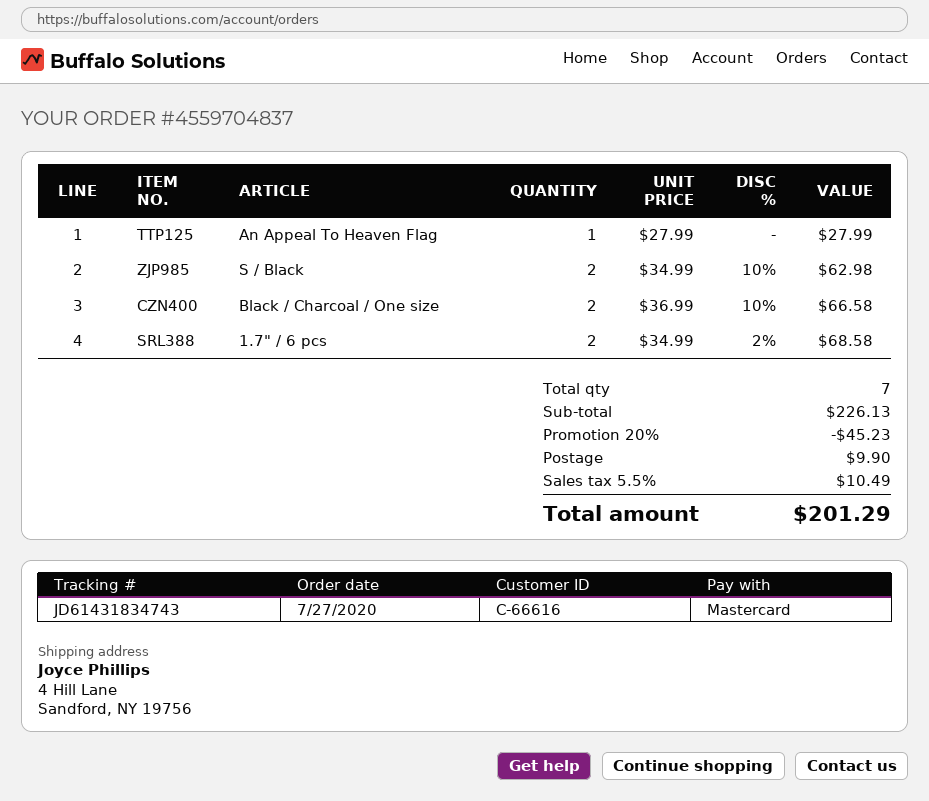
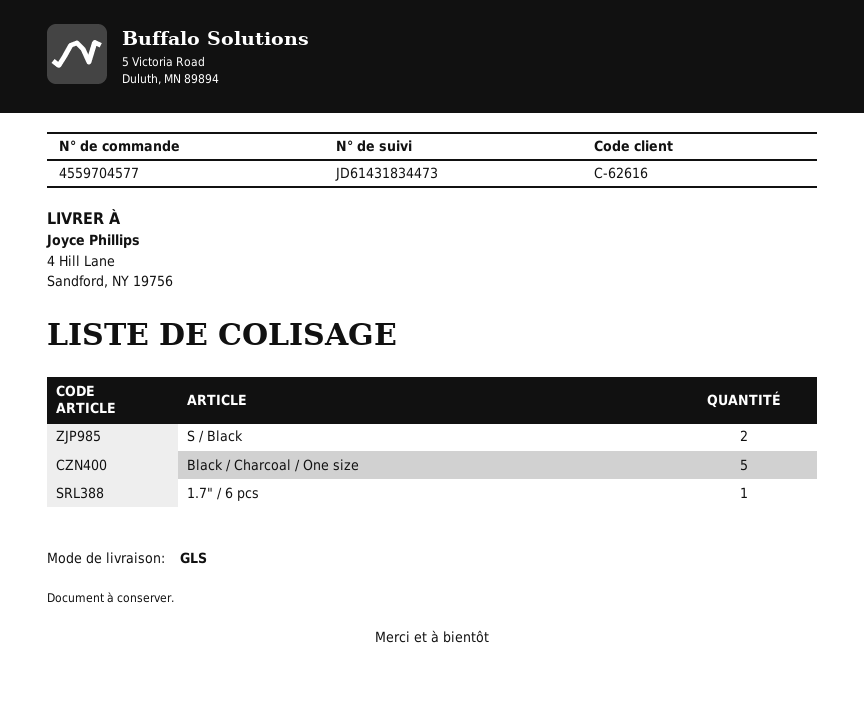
order number: 4559704837 -> 4559704577
customer number: C-66616 -> C-62616
tracking number: JD61431834743 -> JD61431834473
An Appeal To Heaven Flag: 1 -> none
Black / Charcoal / One size: 2 -> 5
1.7" / 6 pcs: 2 -> 1

